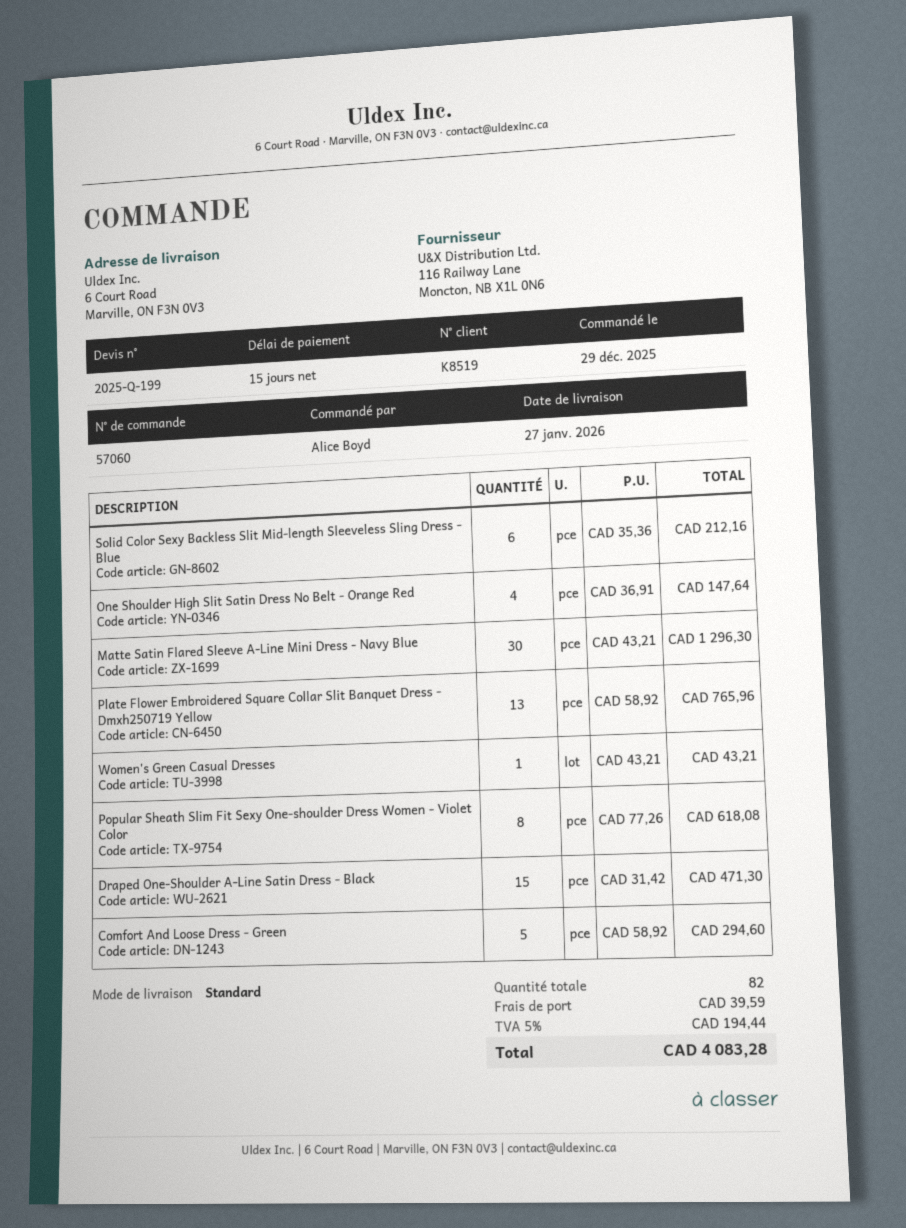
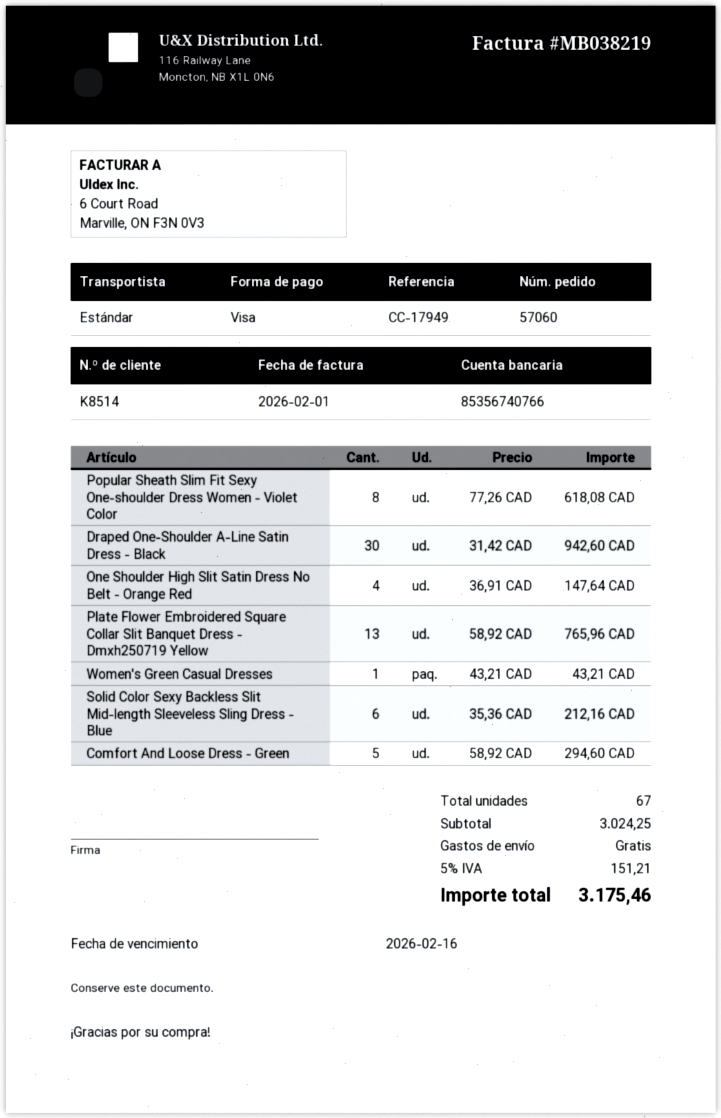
customer number: K8519 -> K8514
Matte Satin Flared Sleeve A-Line Mini Dress - Navy Blue: 30 x 43.21 = 1296.30 -> none
Draped One-Shoulder A-Line Satin Dress - Black: 15 x 31.42 = 471.30 -> 30 x 31.42 = 942.60
total quantity: 82 -> 67
shipping: 39.59 -> 0.00
tax: 5% = 194.44 -> 5% = 151.21
total: 4083.28 -> 3175.46

